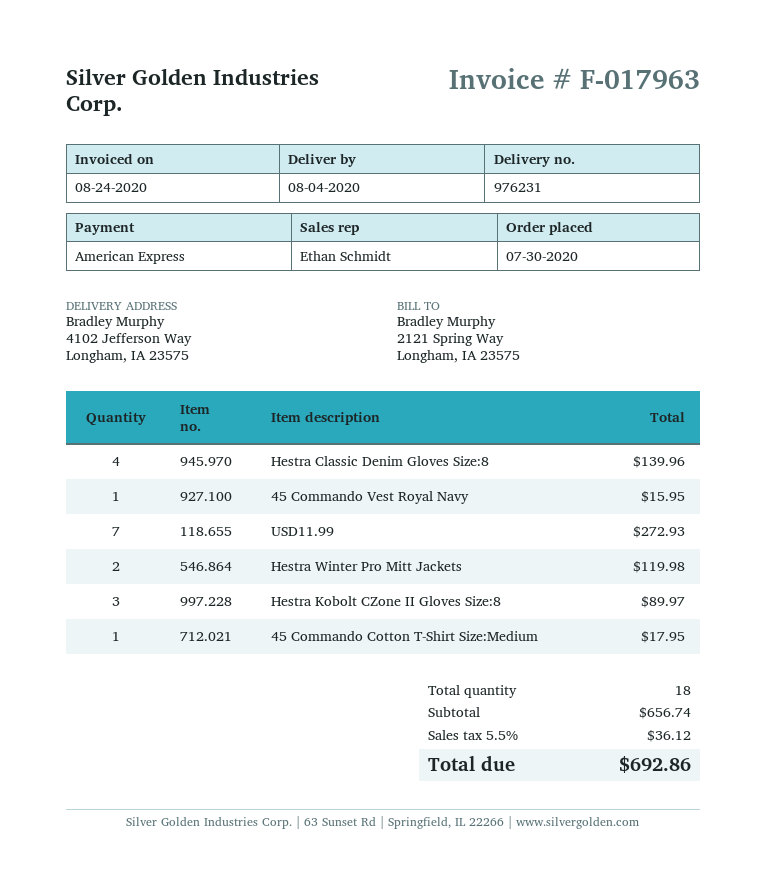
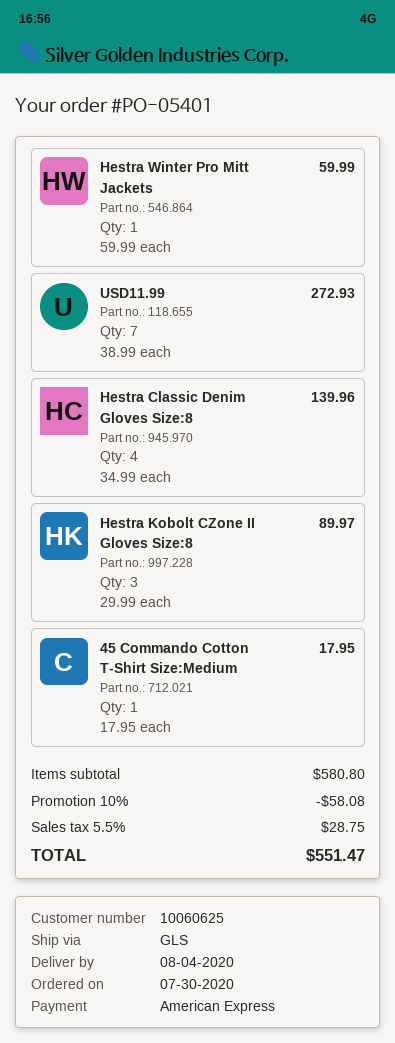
45 Commando Vest Royal Navy: 1 for 15.95 -> none
Hestra Winter Pro Mitt Jackets: 2 for 119.98 -> 1 for 59.99
subtotal: 656.74 -> 580.80
discount: none -> 10% = 58.08
tax: 5.5% = 36.12 -> 5.5% = 28.75
total: 692.86 -> 551.47

